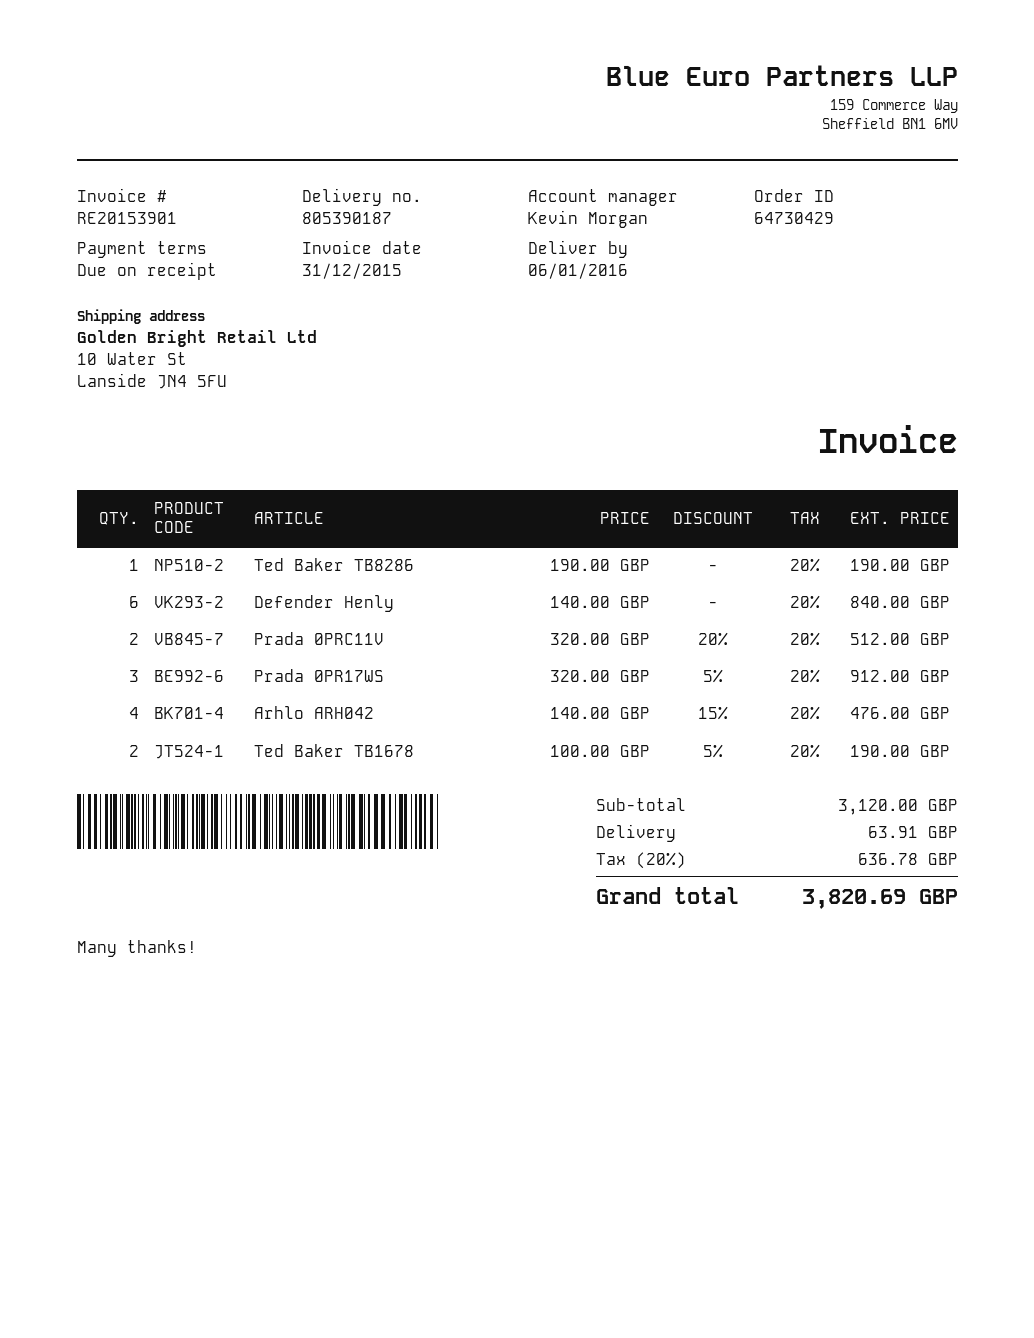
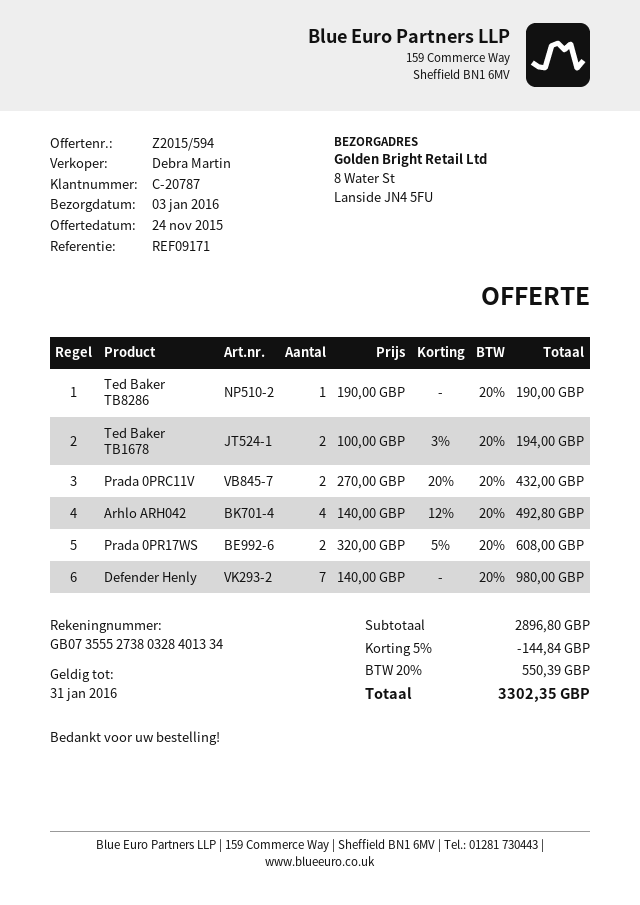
delivery date: 2016-01-06 -> 2016-01-03
sales rep: Kevin Morgan -> Debra Martin
ship to: 10 Water St, Lanside JN4 5FU -> 8 Water St, Lanside JN4 5FU
Defender Henly: 6 x 140.00 = 840.00 -> 7 x 140.00 = 980.00
Prada 0PRC11V: 2 x 320.00 - 20% = 512.00 -> 2 x 270.00 - 20% = 432.00
Prada 0PR17WS: 3 x 320.00 - 5% = 912.00 -> 2 x 320.00 - 5% = 608.00
Arhlo ARH042: 4 x 140.00 - 15% = 476.00 -> 4 x 140.00 - 12% = 492.80
Ted Baker TB1678: 2 x 100.00 - 5% = 190.00 -> 2 x 100.00 - 3% = 194.00
subtotal: 3120.00 -> 2896.80
discount: none -> 5% = 144.84
shipping: 63.91 -> none
tax: 20% = 636.78 -> 20% = 550.39
total: 3820.69 -> 3302.35

